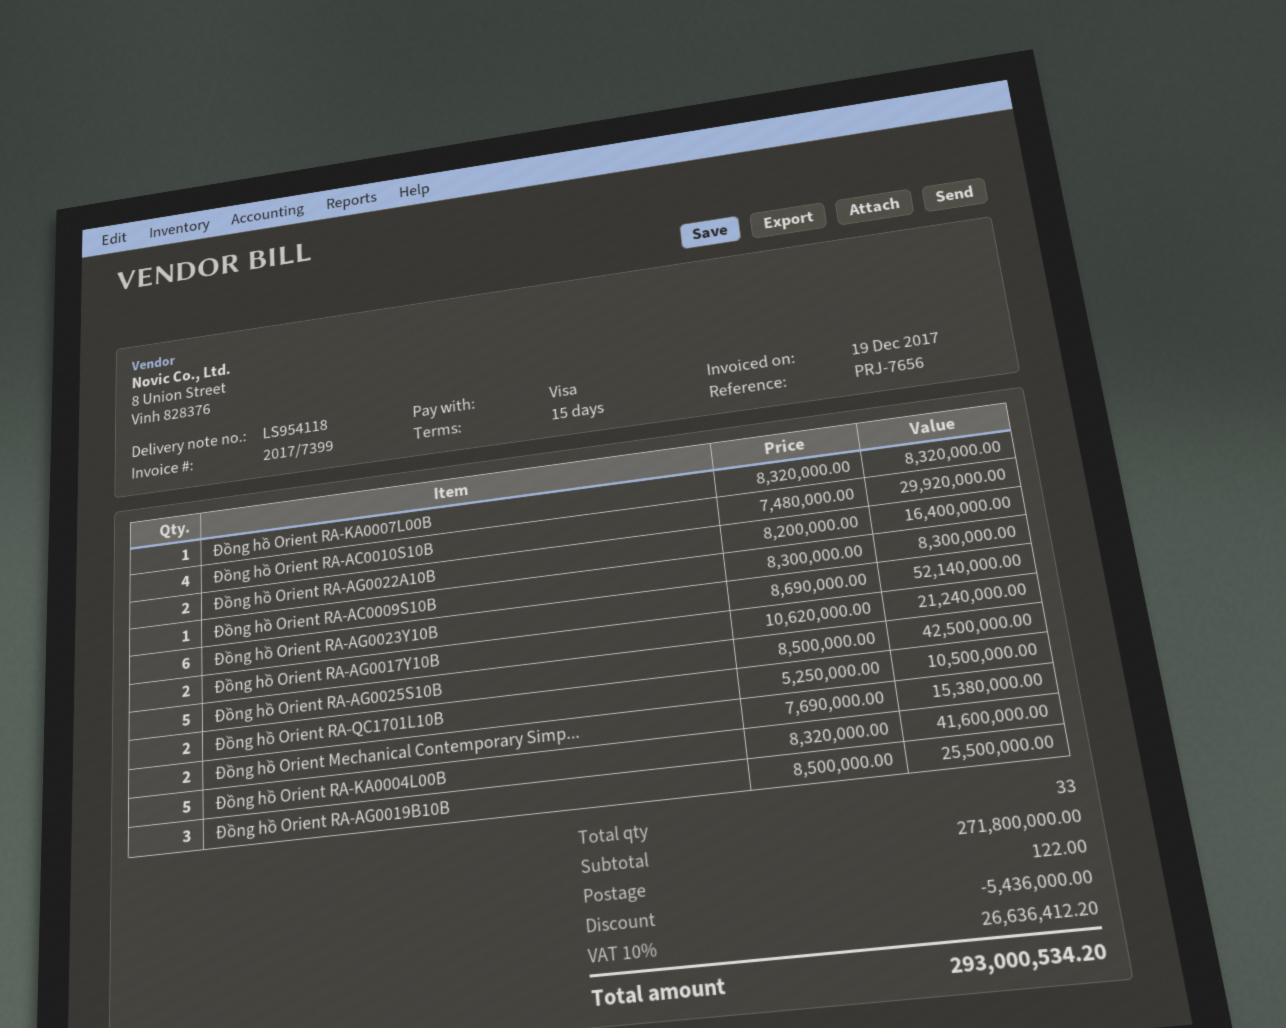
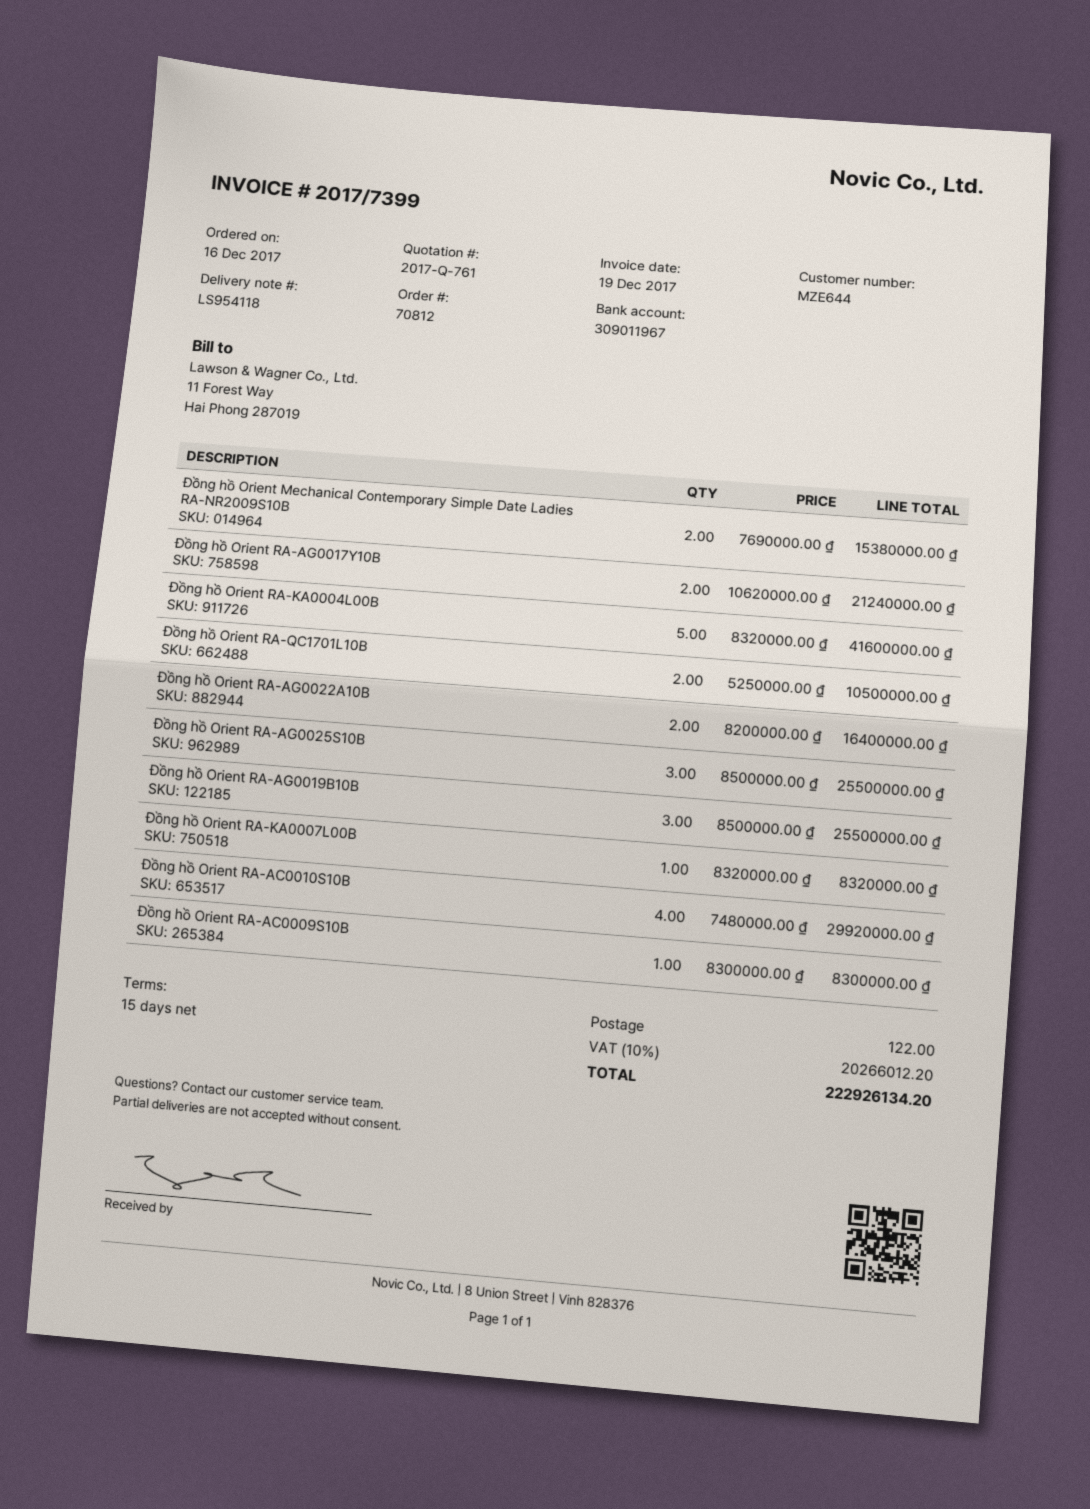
Đồng hồ Orient RA-AG0023Y10B: 6 x 8690000.00 = 52140000.00 -> none
Đồng hồ Orient RA-AG0025S10B: 5 x 8500000.00 = 42500000.00 -> 3 x 8500000.00 = 25500000.00
discount: 5436000.00 -> none
tax: 10% = 26636412.20 -> 10% = 20266012.20
total: 293000534.20 -> 222926134.20

